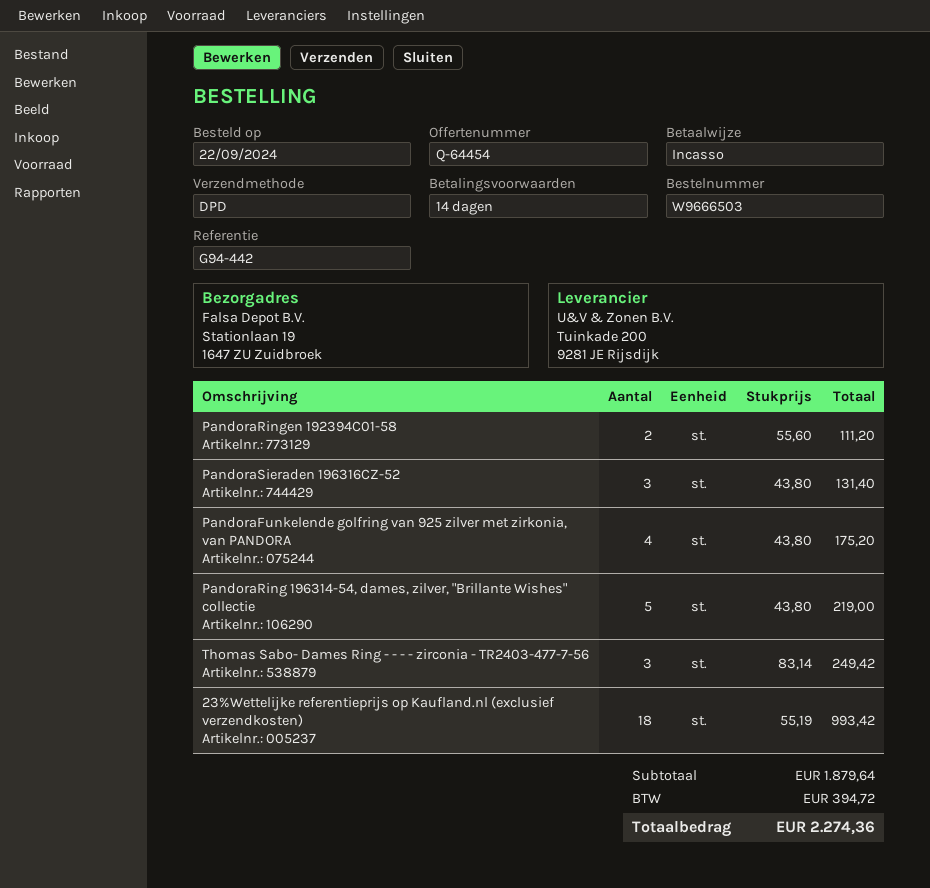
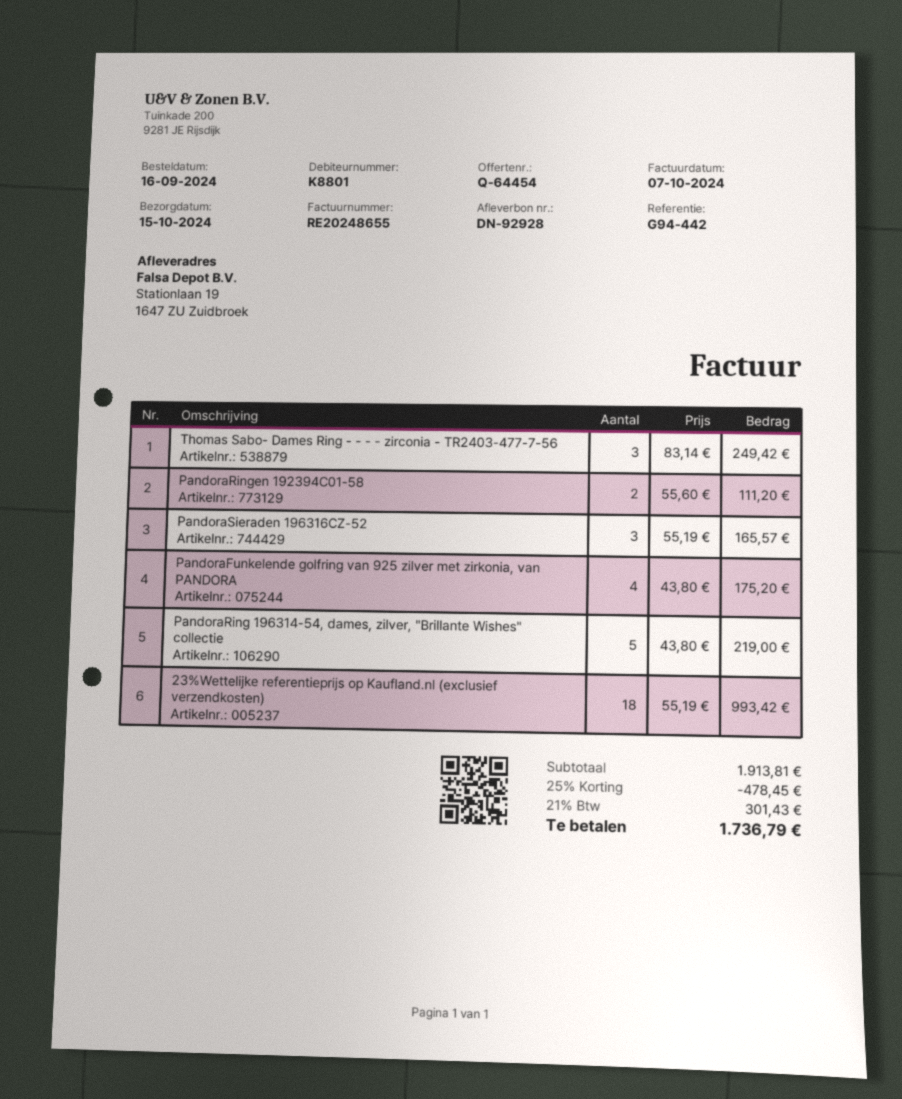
order date: 2024-09-22 -> 2024-09-16
PandoraSieraden 196316CZ-52: 3 x 43.80 = 131.40 -> 3 x 55.19 = 165.57
subtotal: 1879.64 -> 1913.81
discount: none -> 25% = 478.45
tax: 394.72 -> 301.43
total: 2274.36 -> 1736.79

